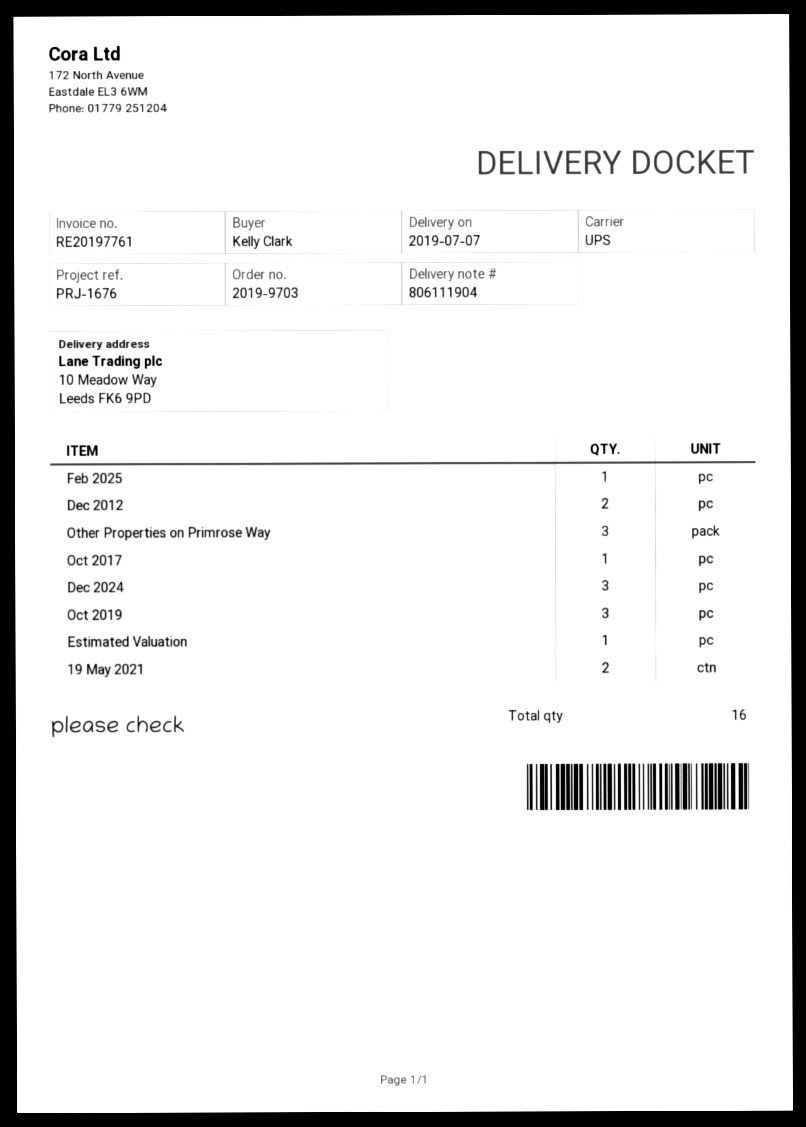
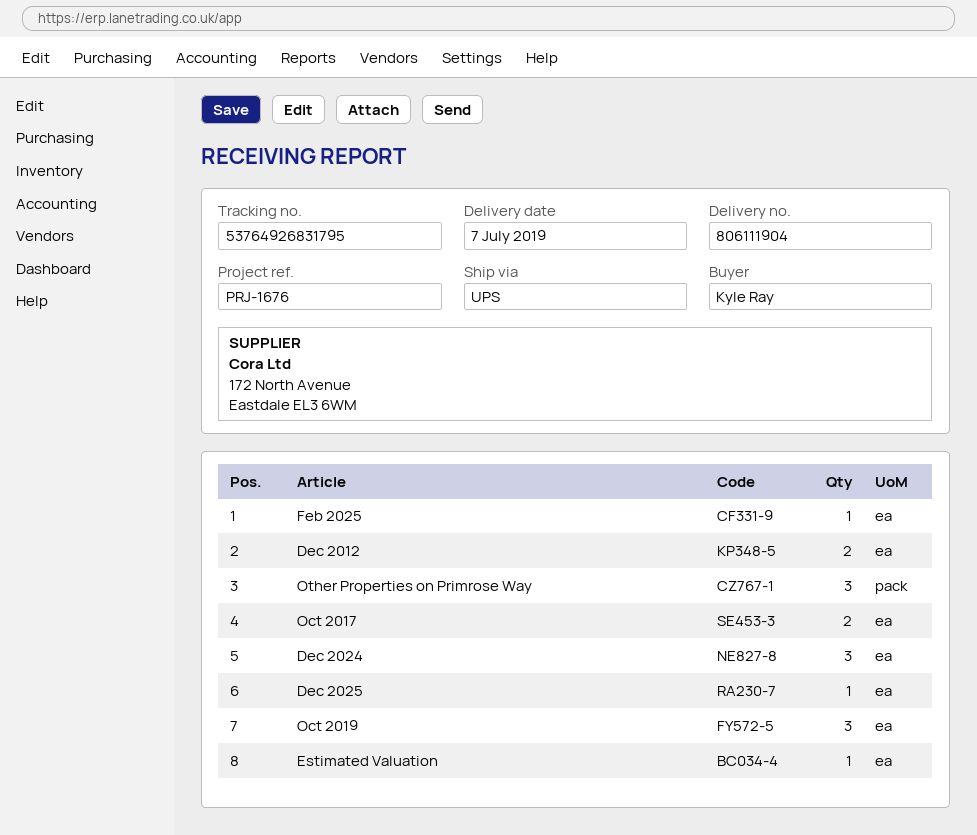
ordered by: Kelly Clark -> Kyle Ray
Oct 2017: 1 -> 2
19 May 2021: 2 -> none
Dec 2025: none -> 1

